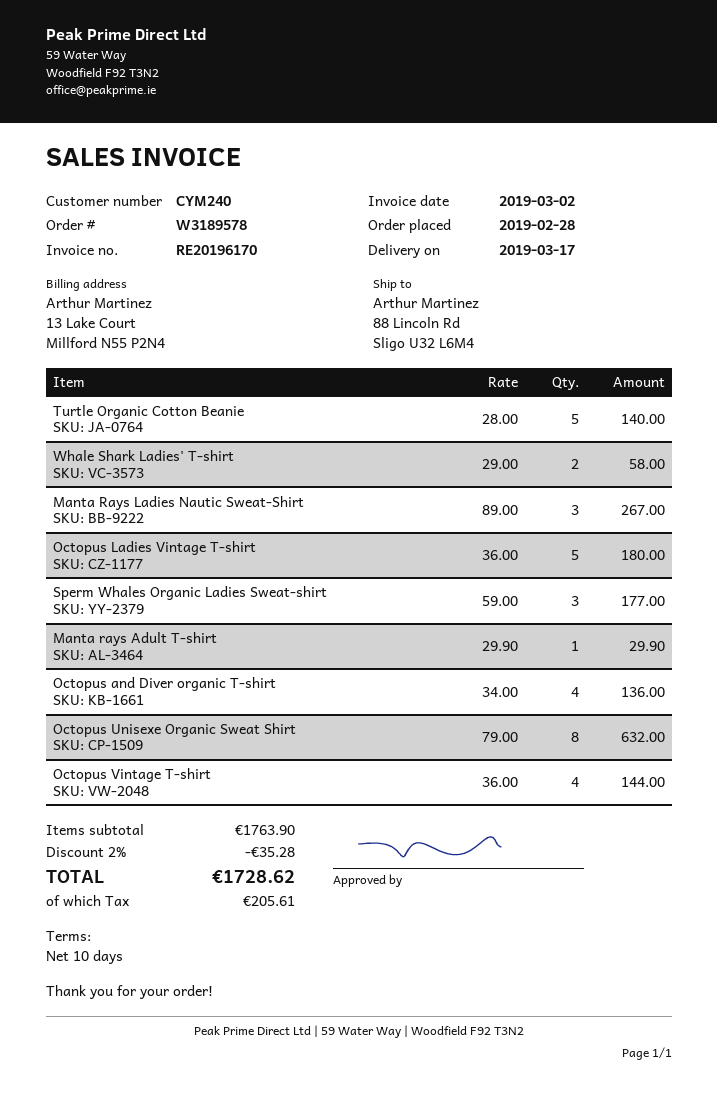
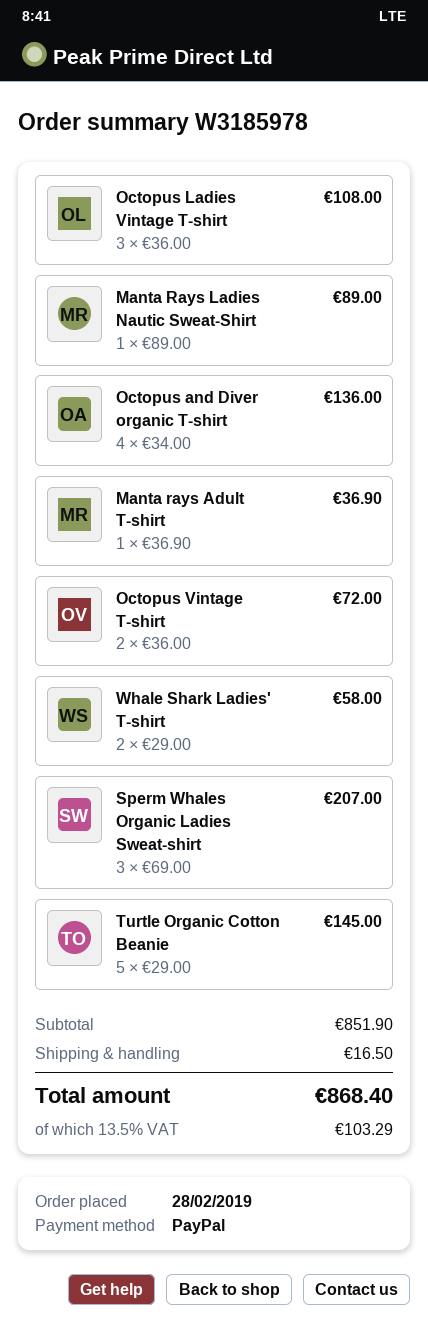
order number: W3189578 -> W3185978
Turtle Organic Cotton Beanie: 5 x 28.00 = 140.00 -> 5 x 29.00 = 145.00
Manta Rays Ladies Nautic Sweat-Shirt: 3 x 89.00 = 267.00 -> 1 x 89.00 = 89.00
Octopus Ladies Vintage T-shirt: 5 x 36.00 = 180.00 -> 3 x 36.00 = 108.00
Sperm Whales Organic Ladies Sweat-shirt: 3 x 59.00 = 177.00 -> 3 x 69.00 = 207.00
Manta rays Adult T-shirt: 1 x 29.90 = 29.90 -> 1 x 36.90 = 36.90
Octopus Unisexe Organic Sweat Shirt: 8 x 79.00 = 632.00 -> none
Octopus Vintage T-shirt: 4 x 36.00 = 144.00 -> 2 x 36.00 = 72.00
subtotal: 1763.90 -> 851.90
discount: 2% = 35.28 -> none
shipping: none -> 16.50
tax: 205.61 -> 103.29
total: 1728.62 -> 868.40

